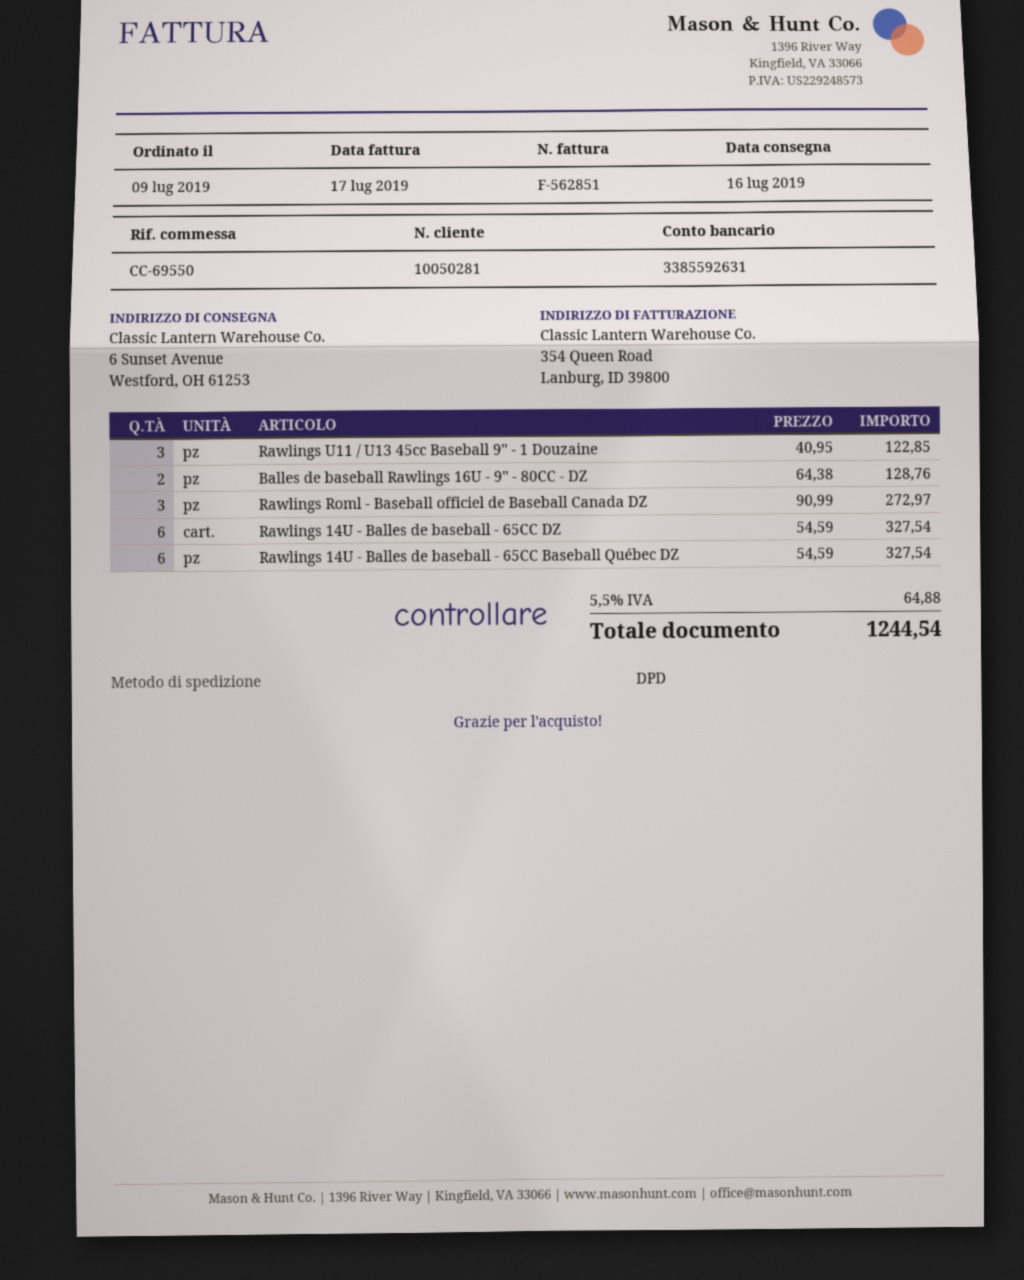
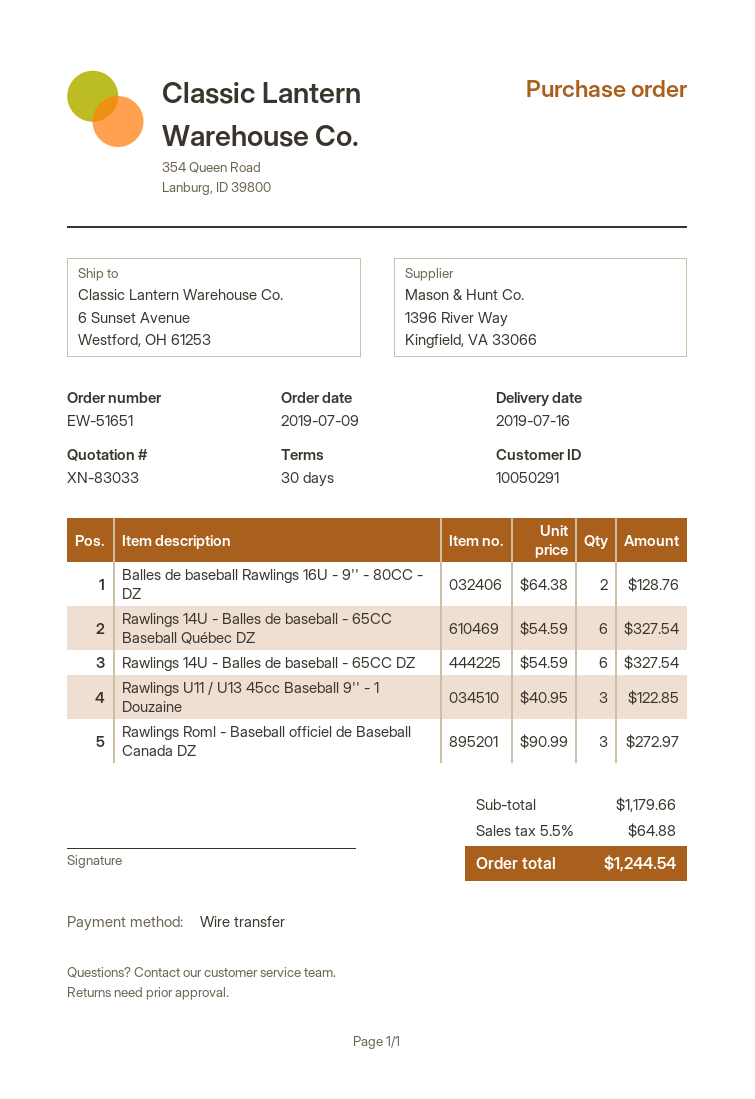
customer number: 10050281 -> 10050291

